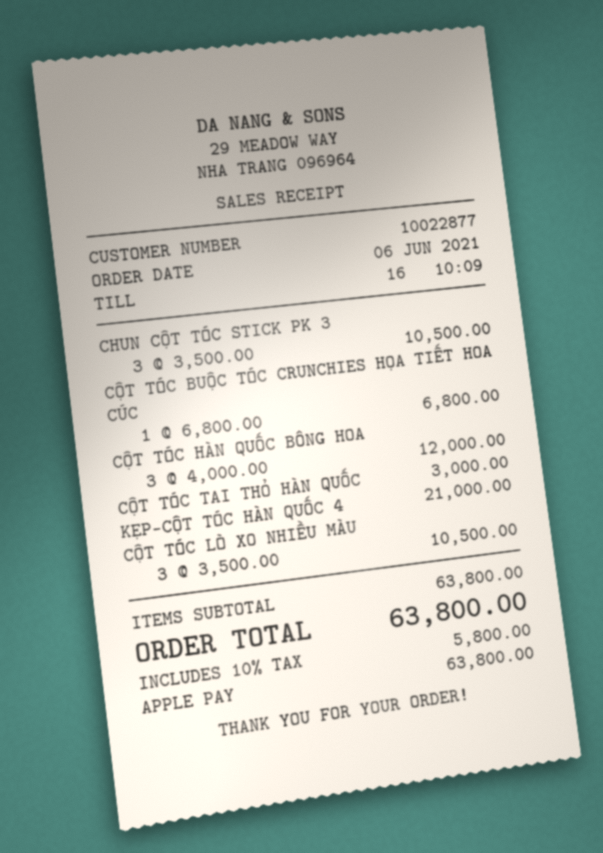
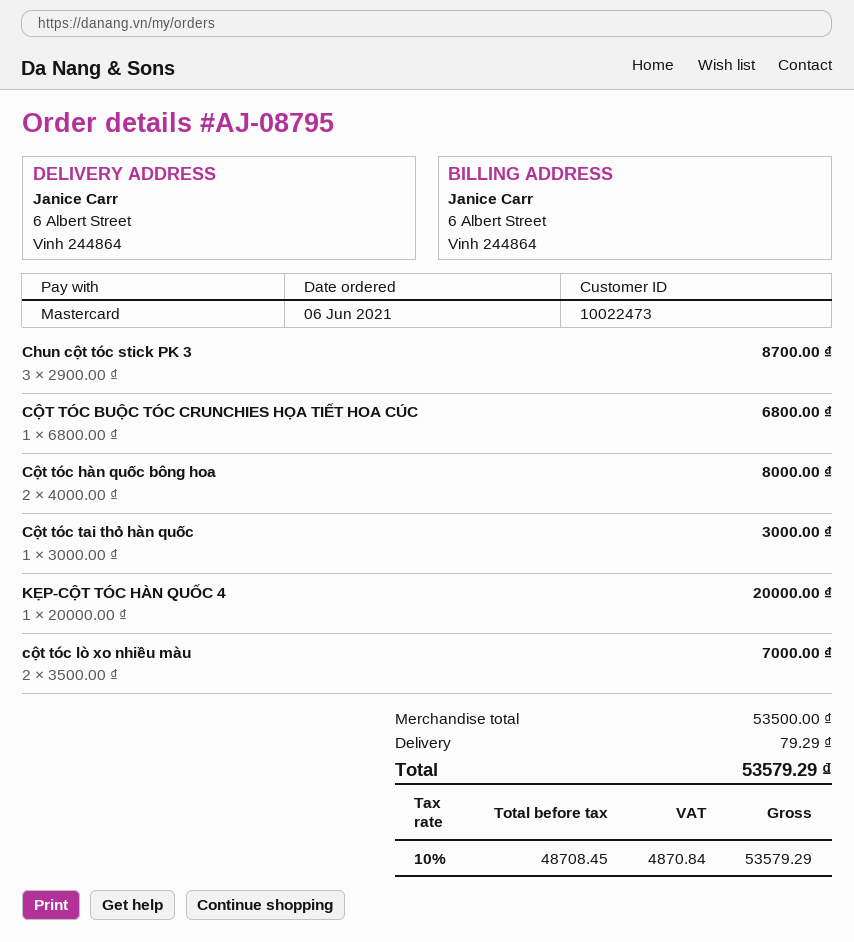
customer number: 10022877 -> 10022473
payment method: Apple Pay -> Mastercard
CHUN CỘT TÓC STICK PK 3: 3 x 3500.00 = 10500.00 -> 3 x 2900.00 = 8700.00
CỘT TÓC HÀN QUỐC BÔNG HOA: 3 x 4000.00 = 12000.00 -> 2 x 4000.00 = 8000.00
KẸP-CỘT TÓC HÀN QUỐC 4: 1 x 21000.00 = 21000.00 -> 1 x 20000.00 = 20000.00
CỘT TÓC LÒ XO NHIỀU MÀU: 3 x 3500.00 = 10500.00 -> 2 x 3500.00 = 7000.00
subtotal: 63800.00 -> 53500.00
shipping: none -> 79.29
tax: 10% = 5800.00 -> 10% = 4870.84
total: 63800.00 -> 53579.29

